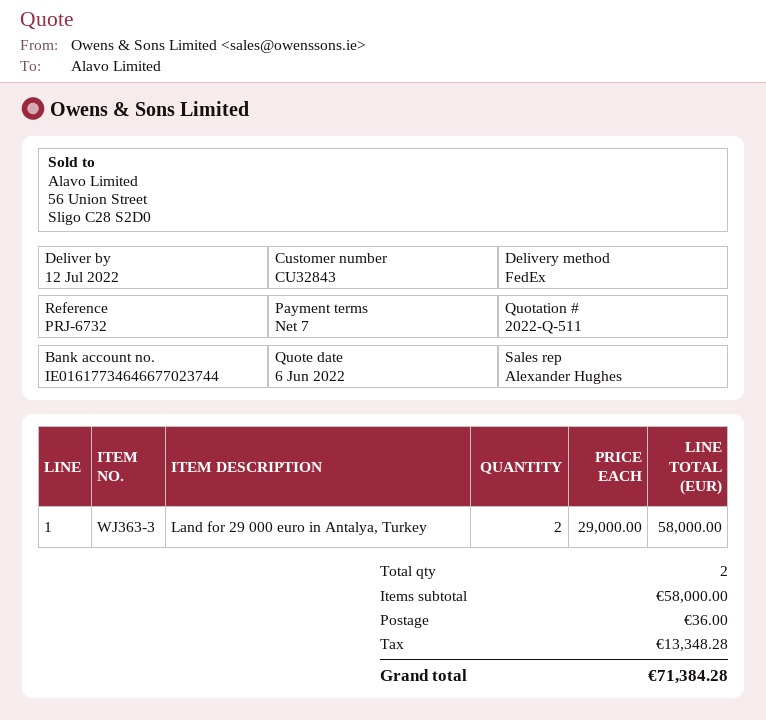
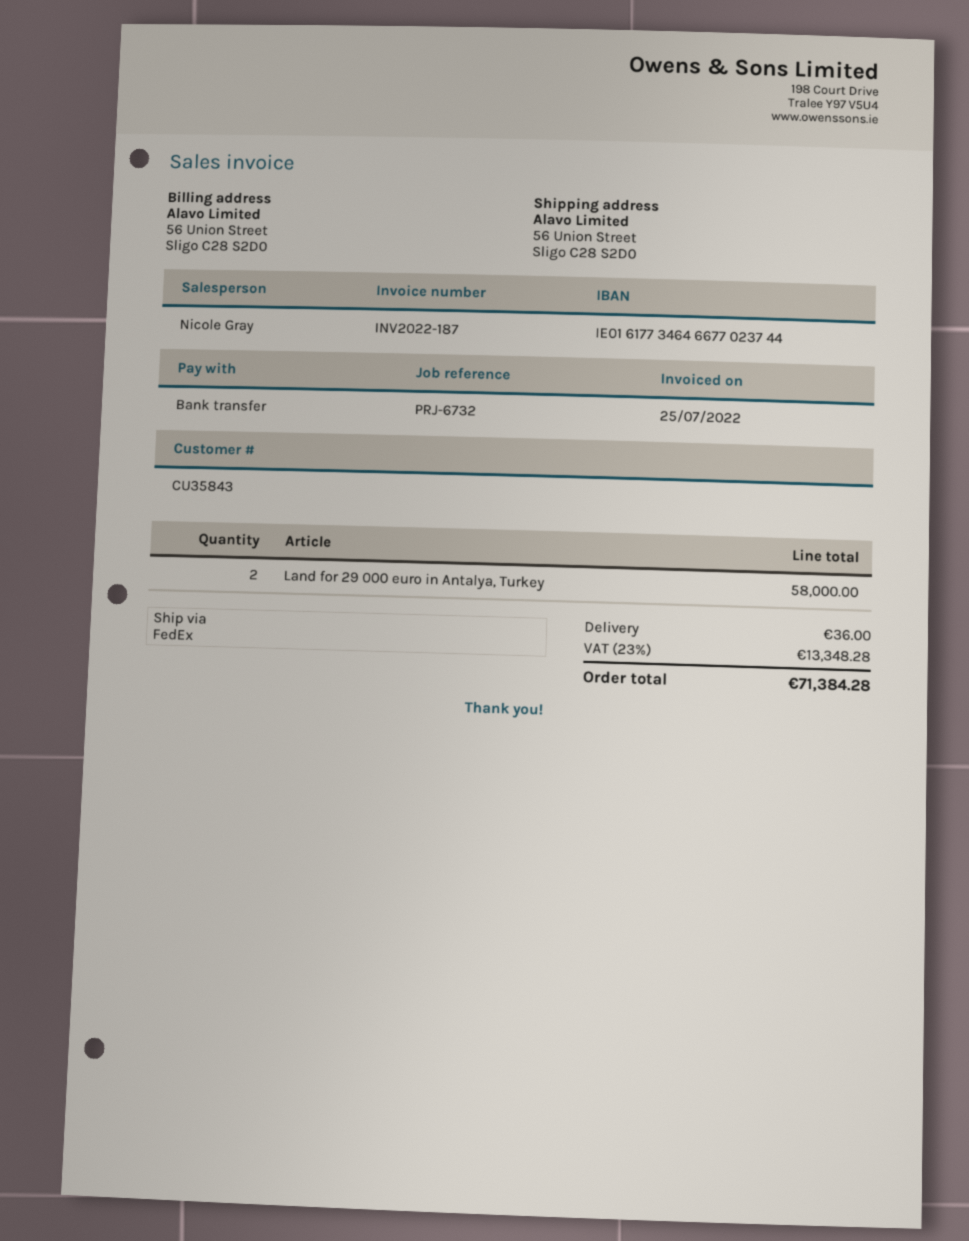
customer number: CU32843 -> CU35843
sales rep: Alexander Hughes -> Nicole Gray

